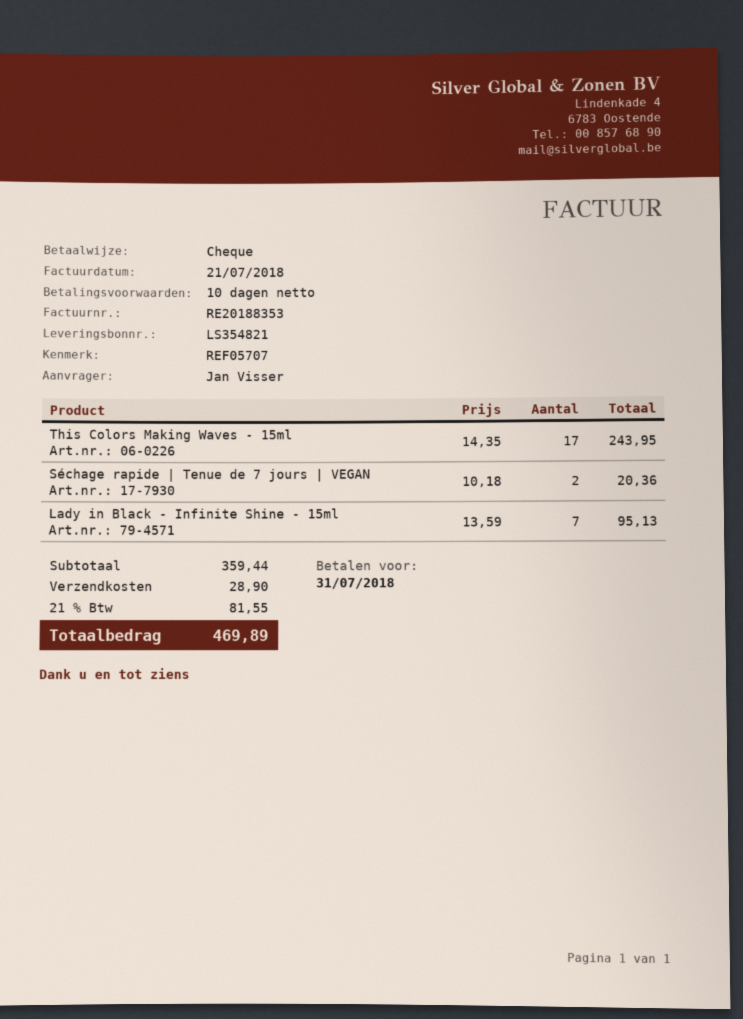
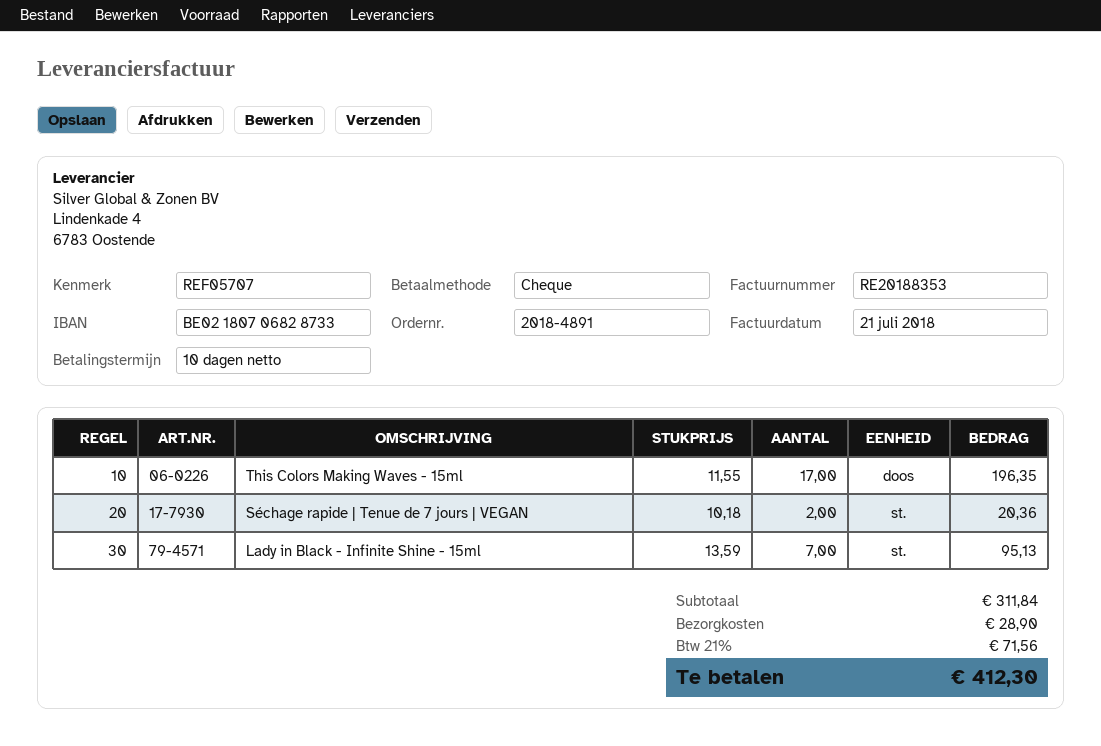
This Colors Making Waves - 15ml: 17 x 14.35 = 243.95 -> 17 x 11.55 = 196.35
subtotal: 359.44 -> 311.84
tax: 21% = 81.55 -> 21% = 71.56
total: 469.89 -> 412.30

